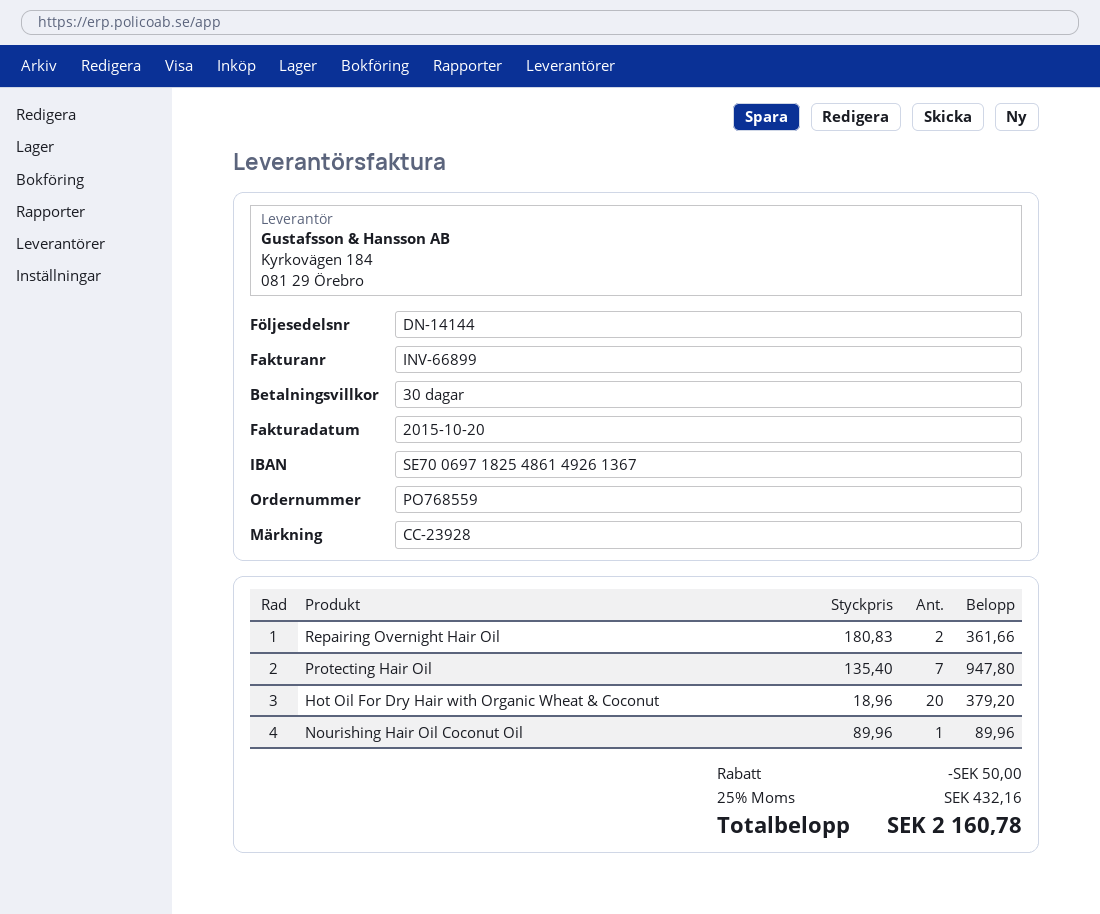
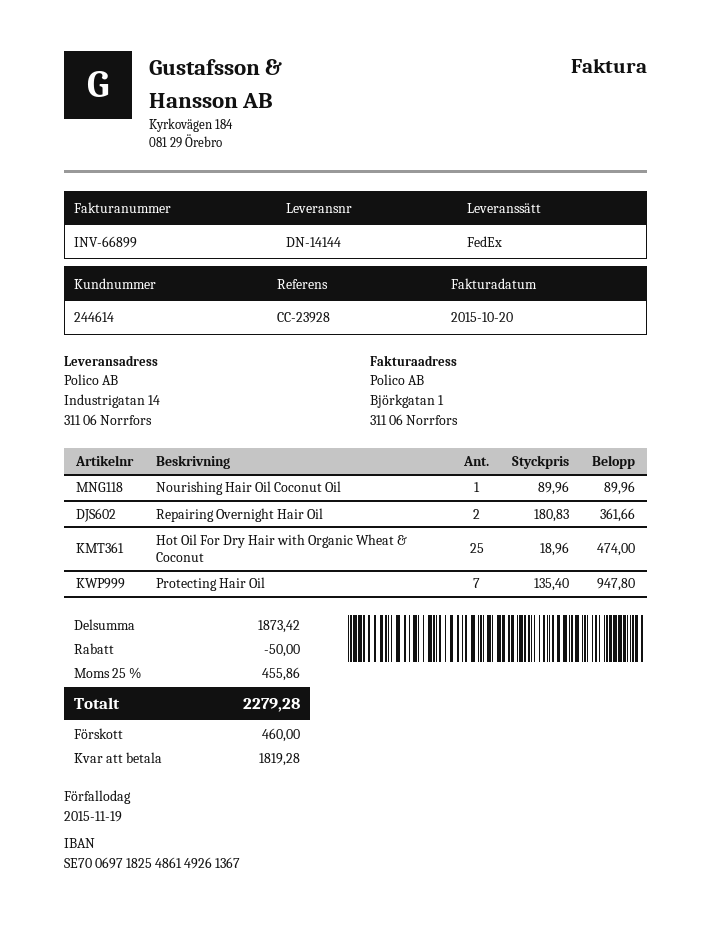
Hot Oil For Dry Hair with Organic Wheat & Coconut: 20 x 18.96 = 379.20 -> 25 x 18.96 = 474.00
tax: 25% = 432.16 -> 25% = 455.86
total: 2160.78 -> 2279.28

